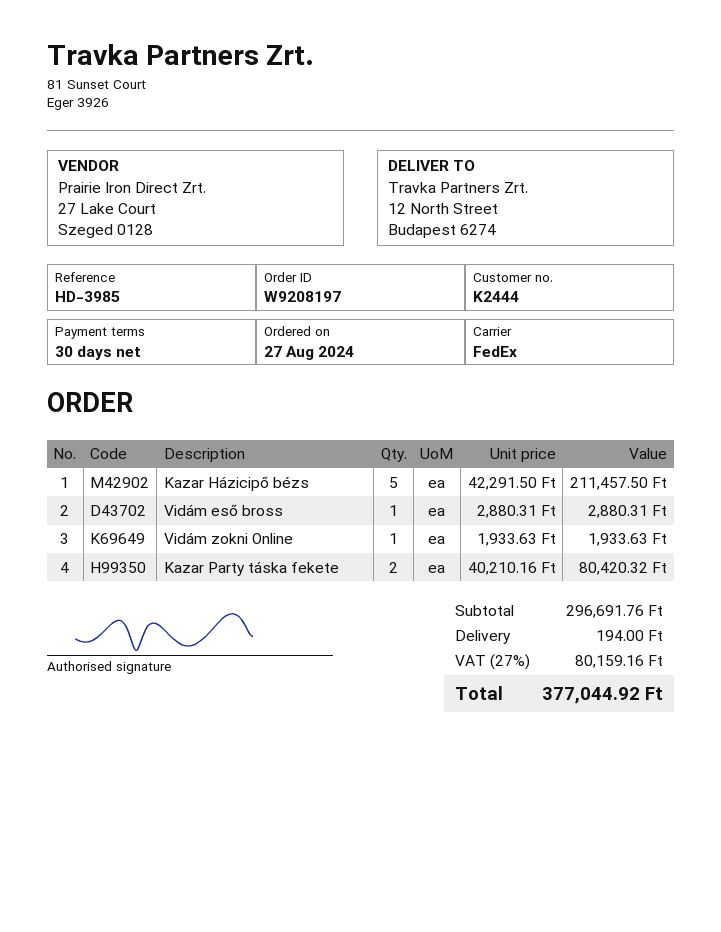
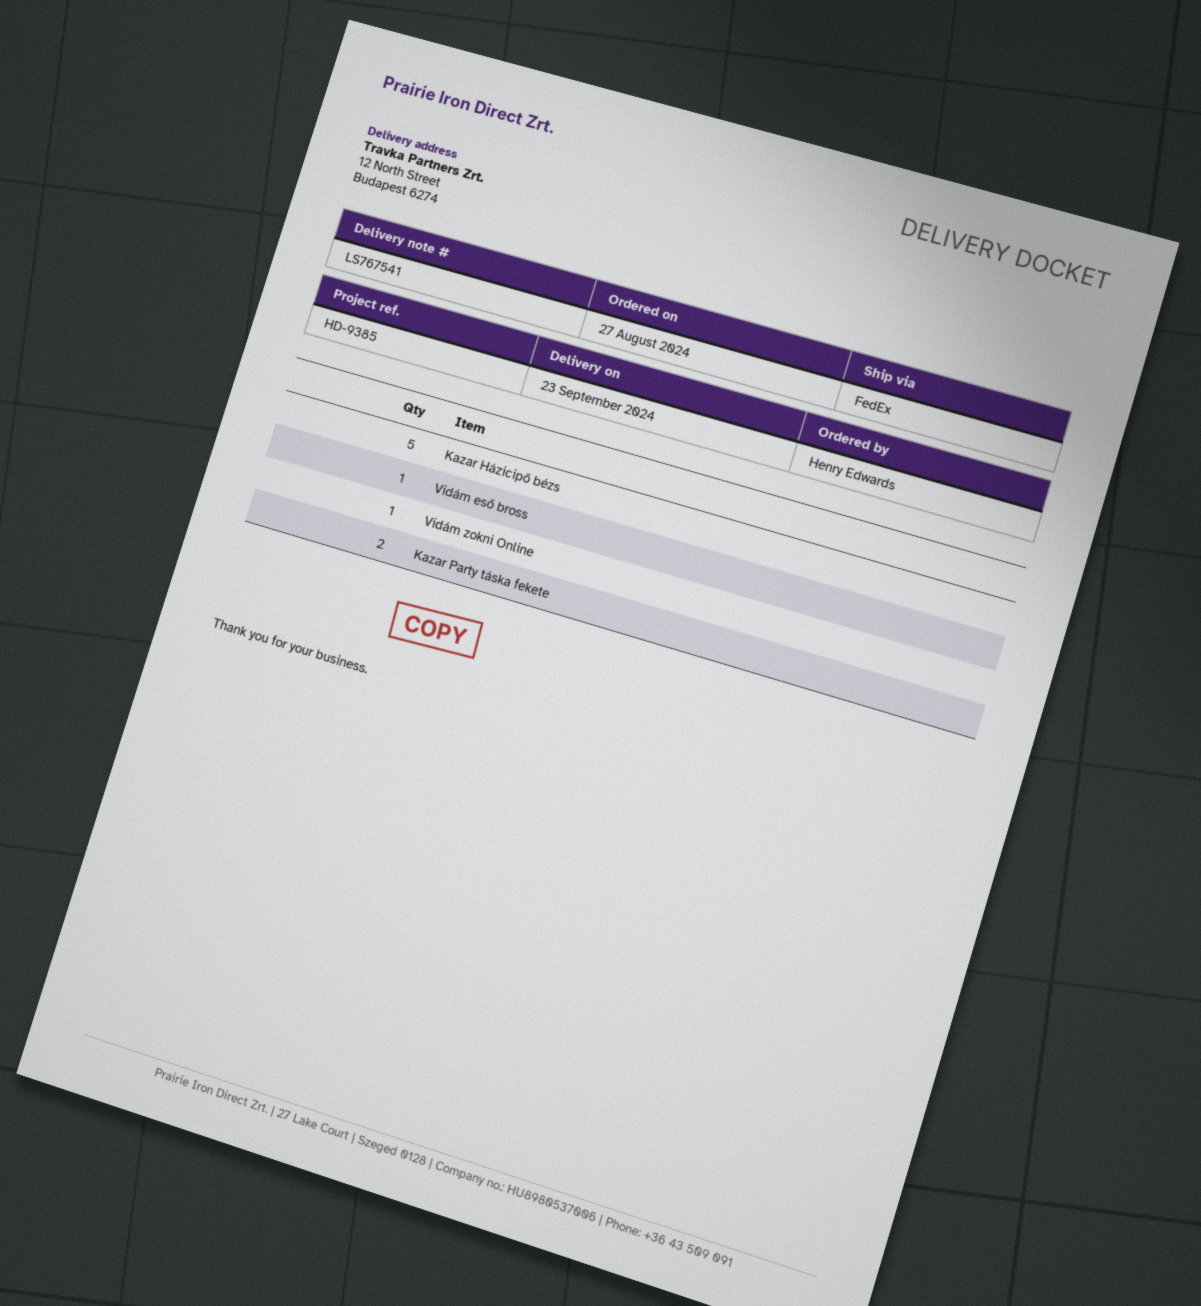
reference: HD-3985 -> HD-9385

